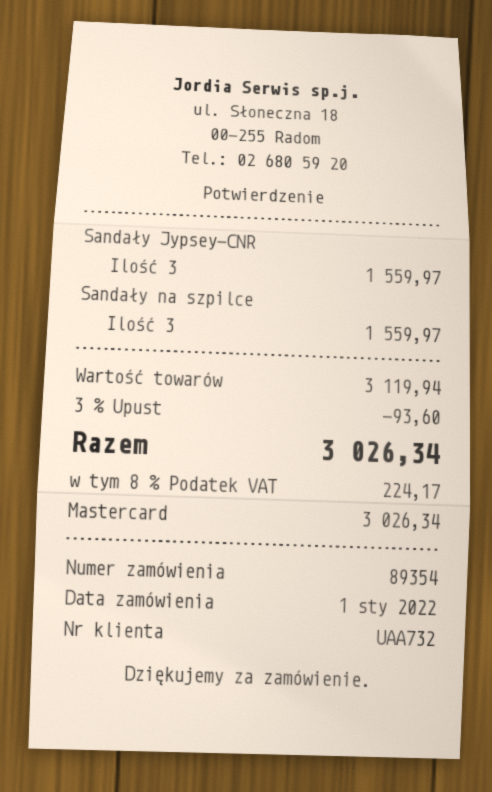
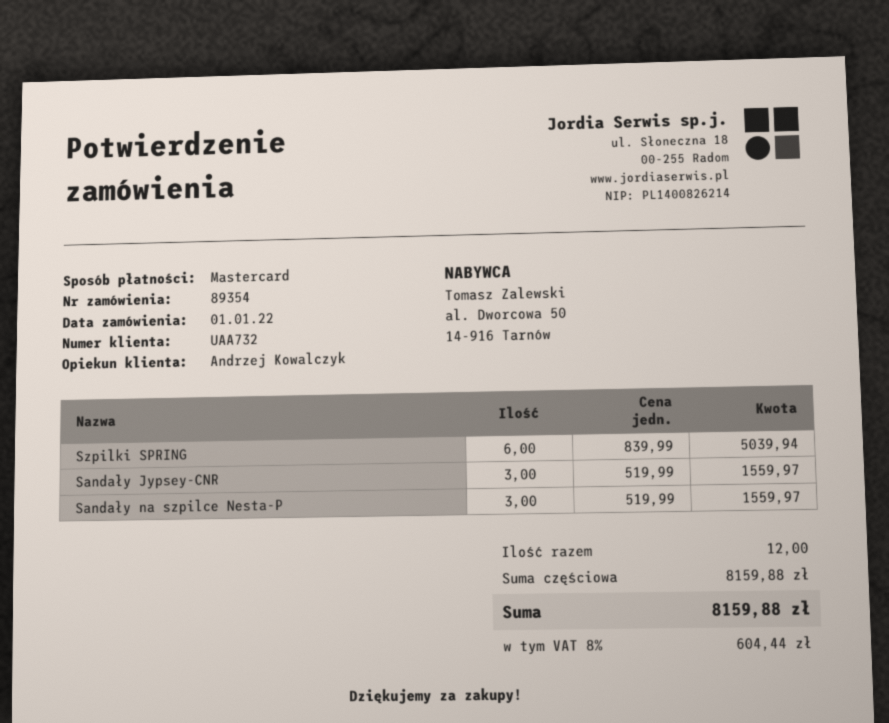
Szpilki SPRING: none -> 6 for 5039.94
subtotal: 3119.94 -> 8159.88
discount: 3% = 93.60 -> none
tax: 8% = 224.17 -> 8% = 604.44
total: 3026.34 -> 8159.88

